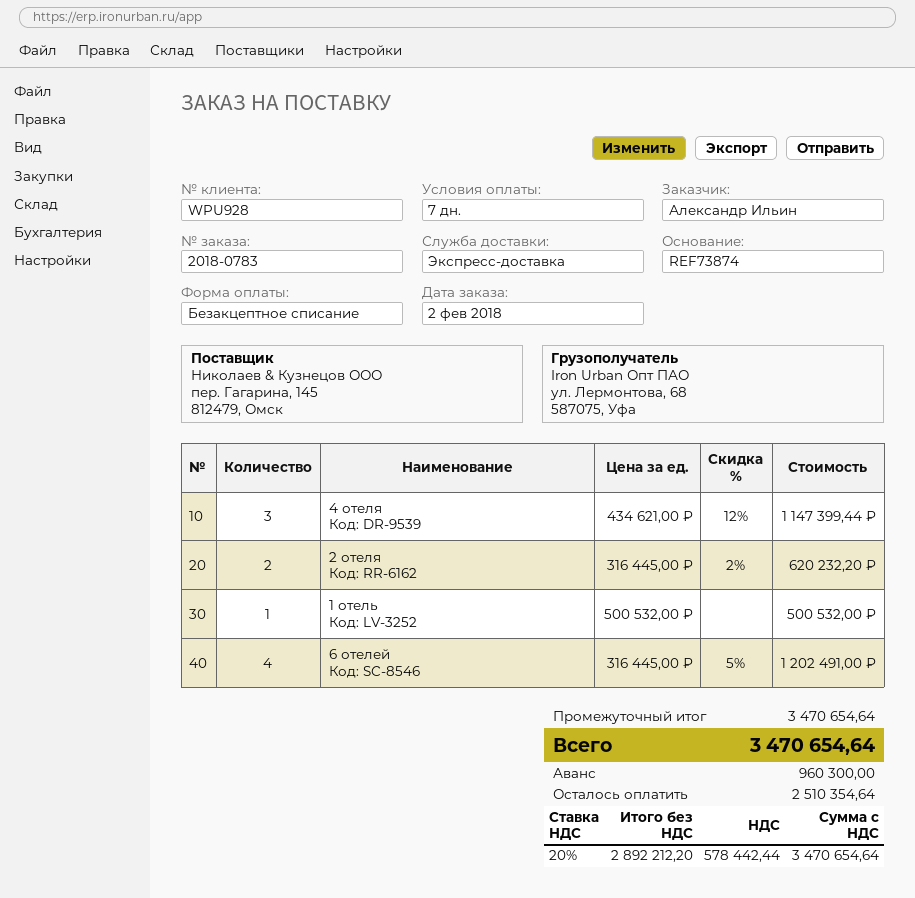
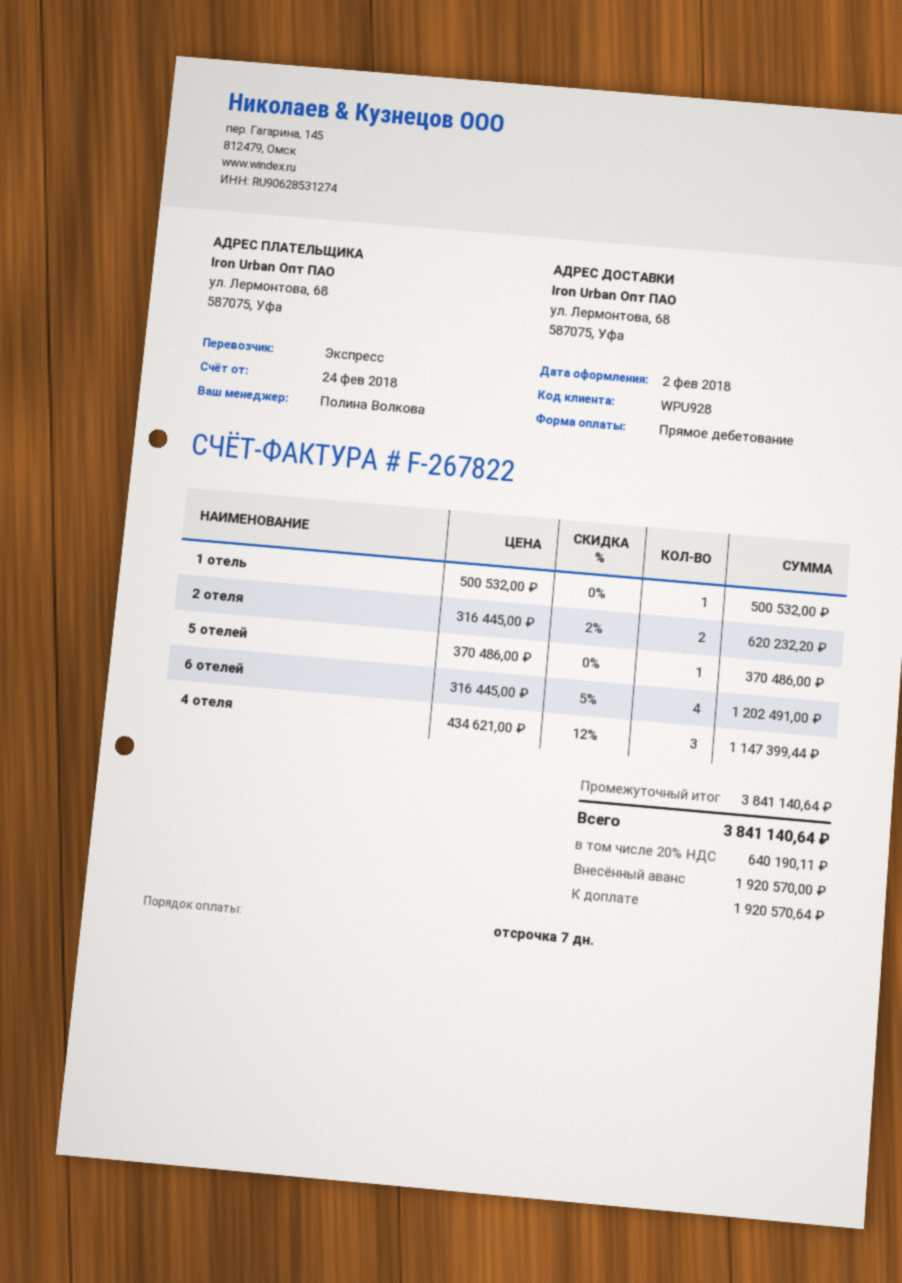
5 отелей: none -> 1 x 370486.00 = 370486.00
subtotal: 3470654.64 -> 3841140.64
tax: 20% = 578442.44 -> 20% = 640190.11
total: 3470654.64 -> 3841140.64
deposit: 960300.00 -> 1920570.00
balance: 2510354.64 -> 1920570.64

